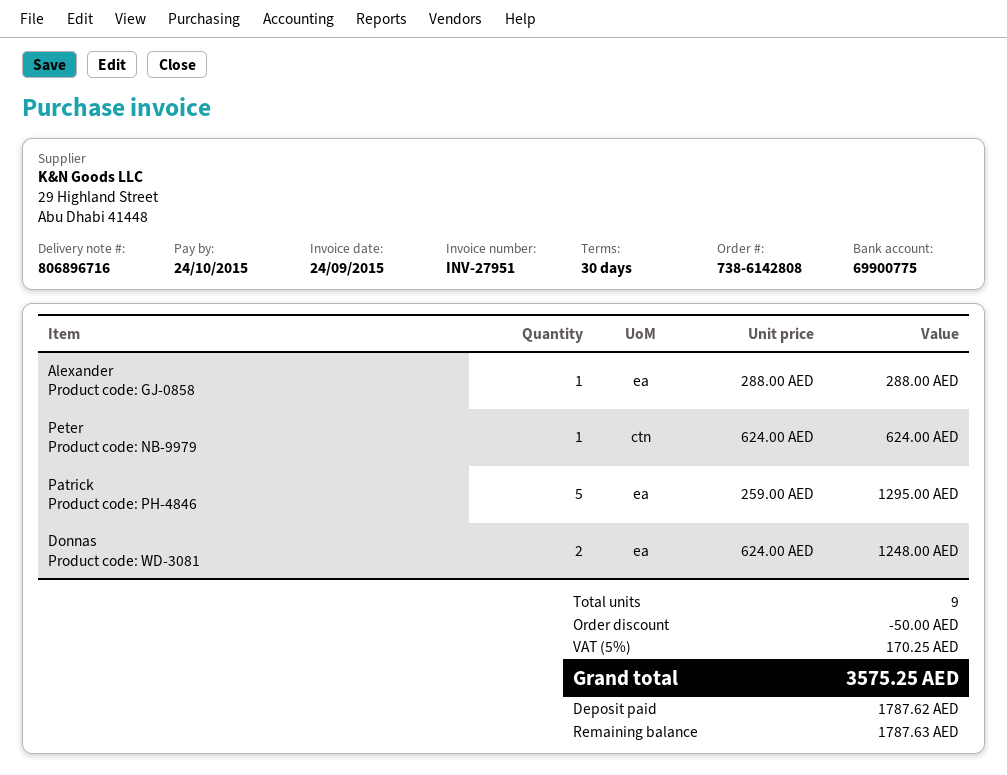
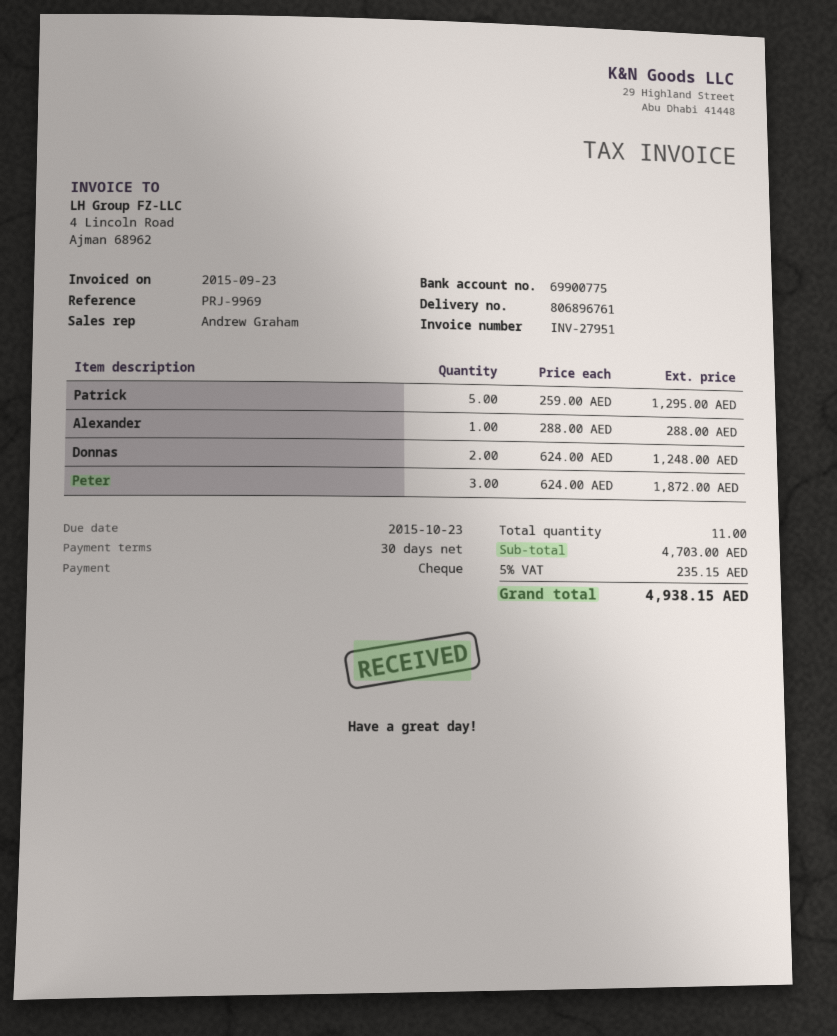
delivery note number: 806896716 -> 806896761
invoice date: 2015-09-24 -> 2015-09-23
due date: 2015-10-24 -> 2015-10-23
Peter: 1 x 624.00 = 624.00 -> 3 x 624.00 = 1872.00
total quantity: 9 -> 11
discount: 50.00 -> none
tax: 5% = 170.25 -> 5% = 235.15
total: 3575.25 -> 4938.15

